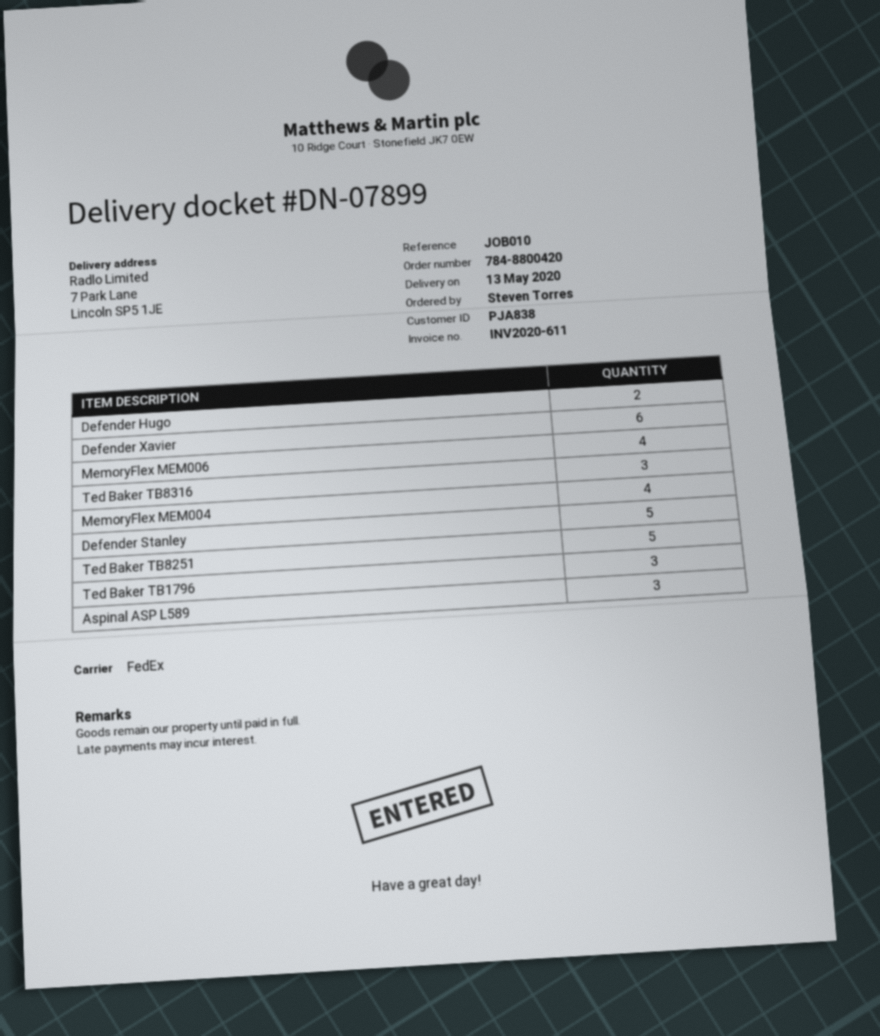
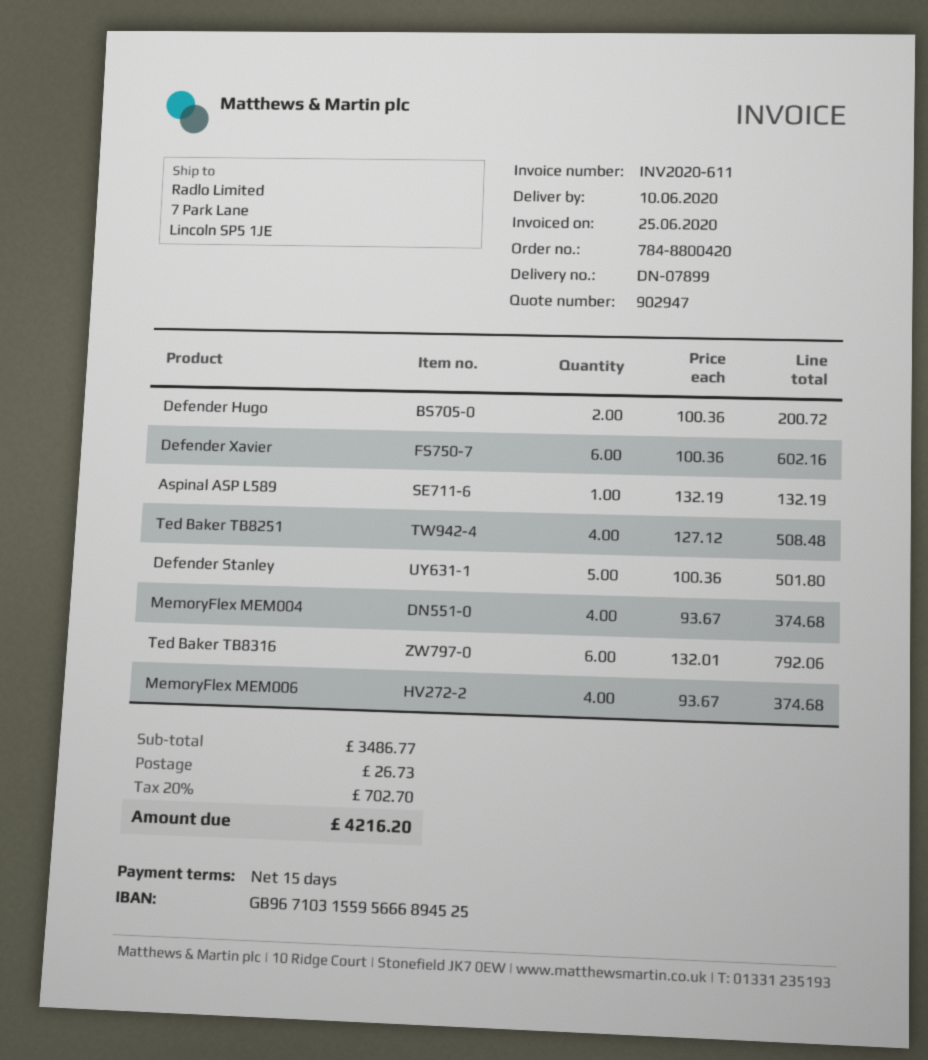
delivery date: 2020-05-13 -> 2020-06-10
Ted Baker TB8316: 3 -> 6
Ted Baker TB8251: 5 -> 4
Ted Baker TB1796: 3 -> none
Aspinal ASP L589: 3 -> 1

